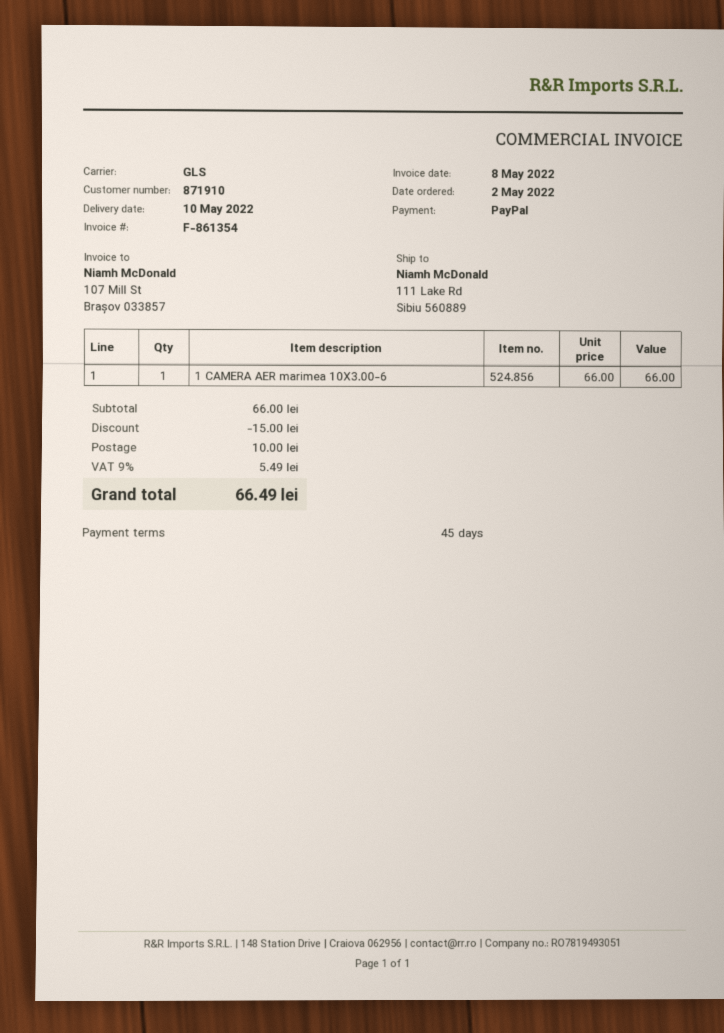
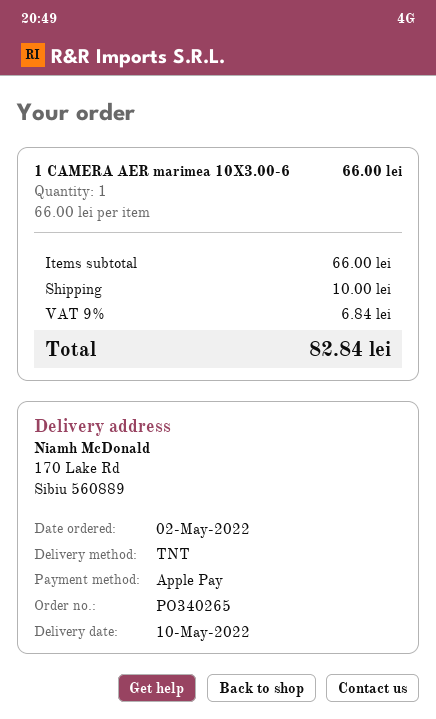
payment method: PayPal -> Apple Pay
shipping method: GLS -> TNT
ship to: 111 Lake Rd, Sibiu 560889 -> 170 Lake Rd, Sibiu 560889
discount: 15.00 -> none
tax: 9% = 5.49 -> 9% = 6.84
total: 66.49 -> 82.84

